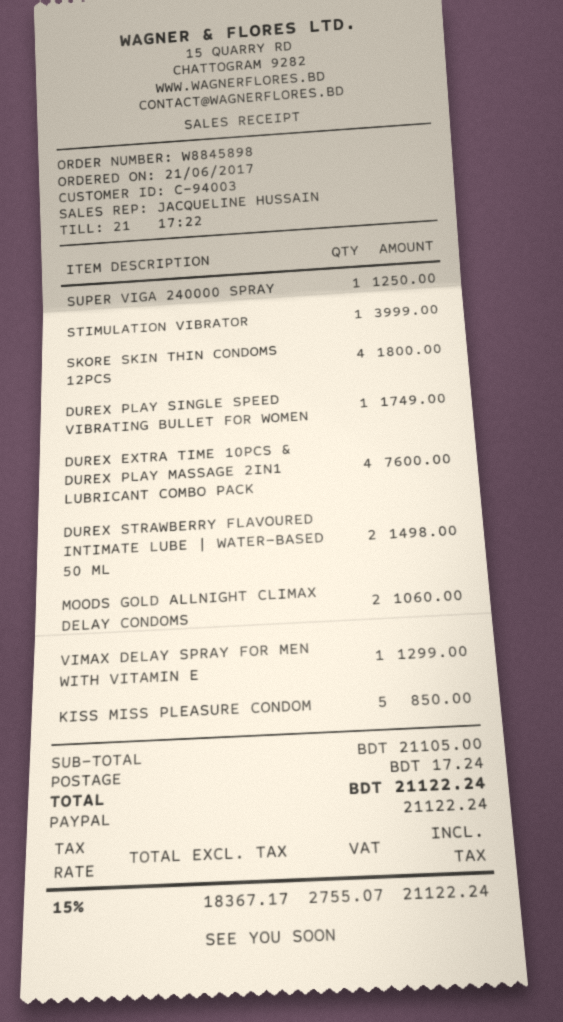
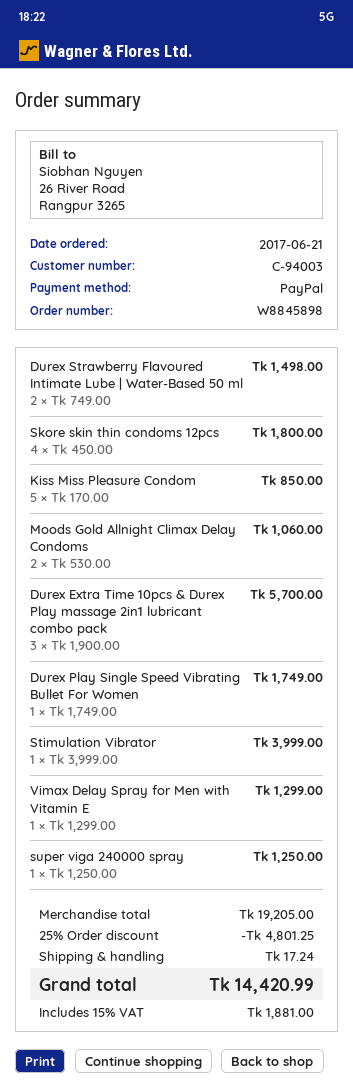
DUREX EXTRA TIME 10PCS & DUREX PLAY MASSAGE 2IN1 LUBRICANT COMBO PACK: 4 for 7600.00 -> 3 for 5700.00
subtotal: 21105.00 -> 19205.00
discount: none -> 25% = 4801.25
tax: 15% = 2755.07 -> 15% = 1881.00
total: 21122.24 -> 14420.99

